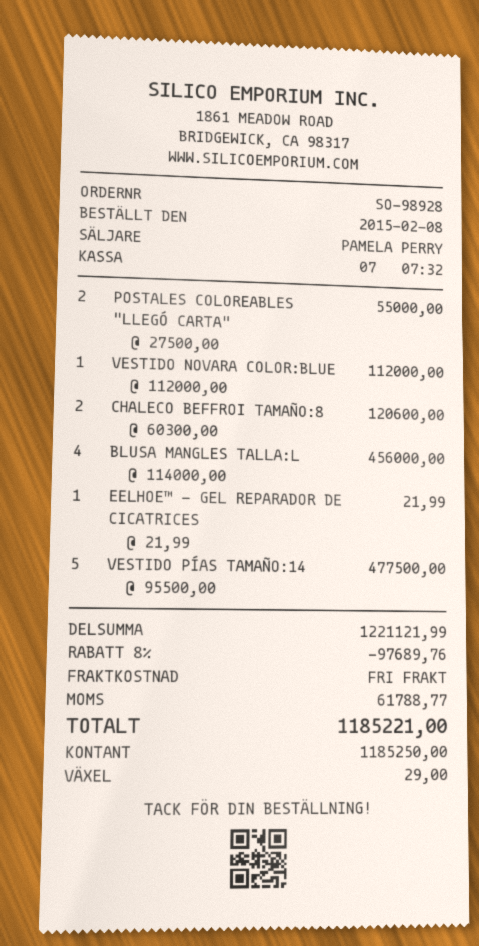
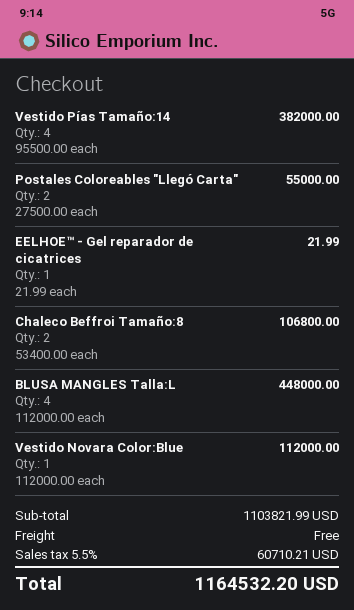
CHALECO BEFFROI TAMAÑO:8: 2 x 60300.00 = 120600.00 -> 2 x 53400.00 = 106800.00
BLUSA MANGLES TALLA:L: 4 x 114000.00 = 456000.00 -> 4 x 112000.00 = 448000.00
VESTIDO PÍAS TAMAÑO:14: 5 x 95500.00 = 477500.00 -> 4 x 95500.00 = 382000.00
subtotal: 1221121.99 -> 1103821.99
discount: 8% = 97689.76 -> none
tax: 61788.77 -> 60710.21
total: 1185221.00 -> 1164532.20

